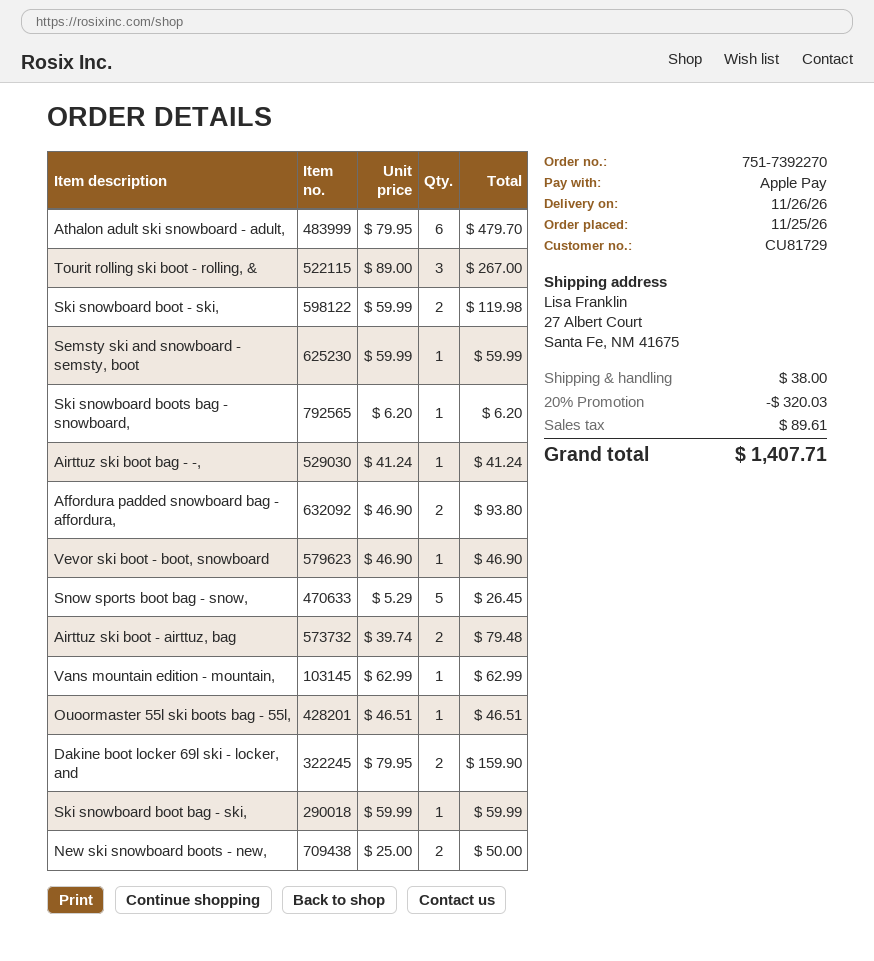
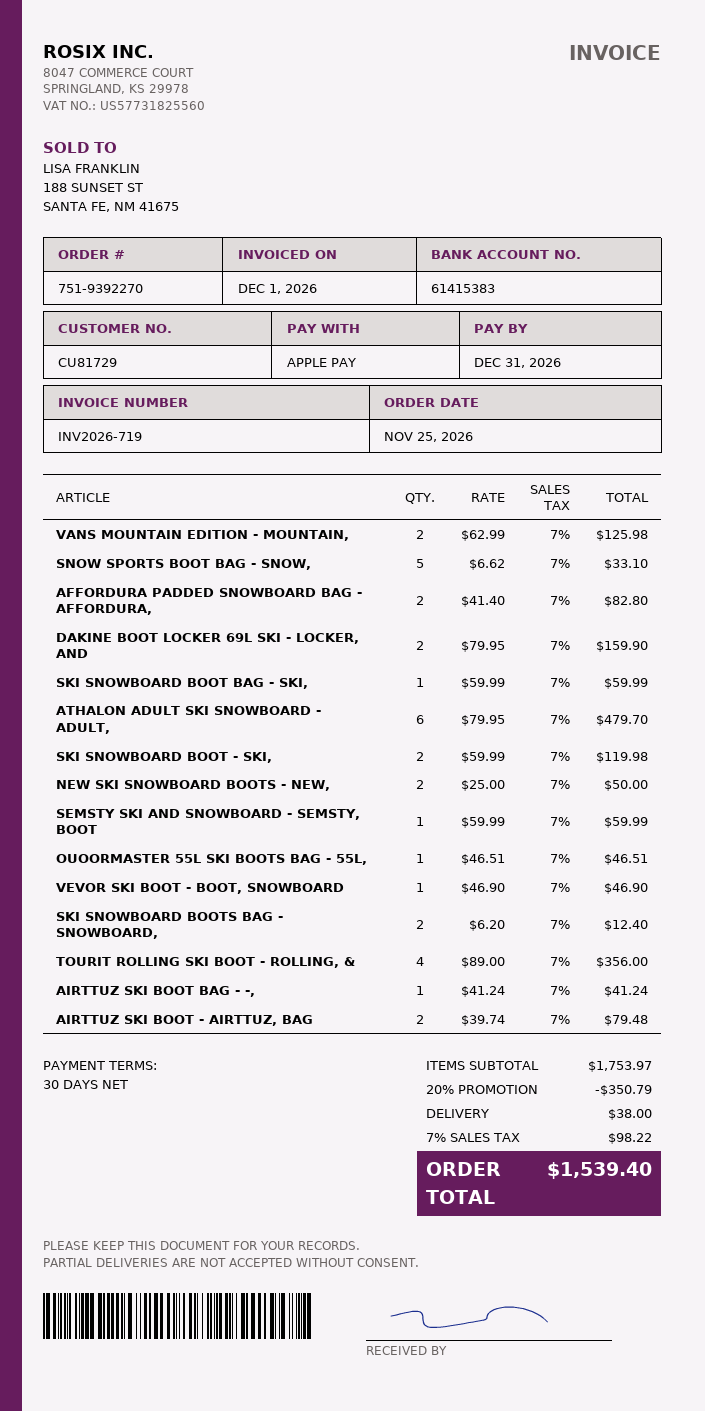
order number: 751-7392270 -> 751-9392270
Tourit rolling ski boot - rolling, &: 3 x 89.00 = 267.00 -> 4 x 89.00 = 356.00
Ski snowboard boots bag - snowboard,: 1 x 6.20 = 6.20 -> 2 x 6.20 = 12.40
Affordura padded snowboard bag - affordura,: 2 x 46.90 = 93.80 -> 2 x 41.40 = 82.80
Snow sports boot bag - snow,: 5 x 5.29 = 26.45 -> 5 x 6.62 = 33.10
Vans mountain edition - mountain,: 1 x 62.99 = 62.99 -> 2 x 62.99 = 125.98
discount: 20% = 320.03 -> 20% = 350.79
tax: 89.61 -> 98.22
total: 1407.71 -> 1539.40

